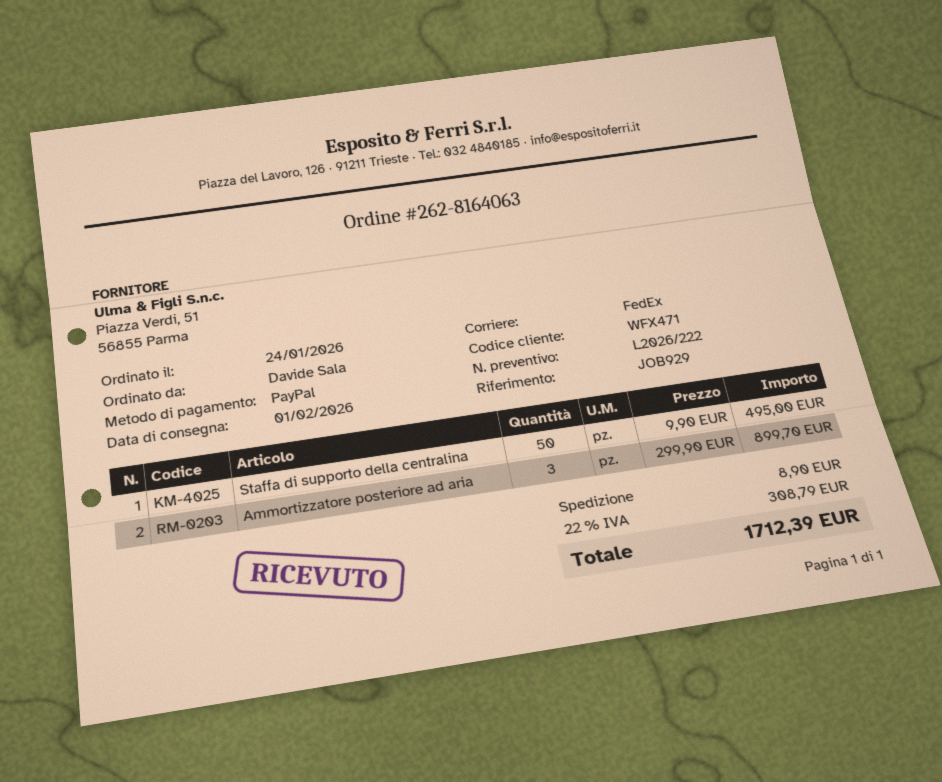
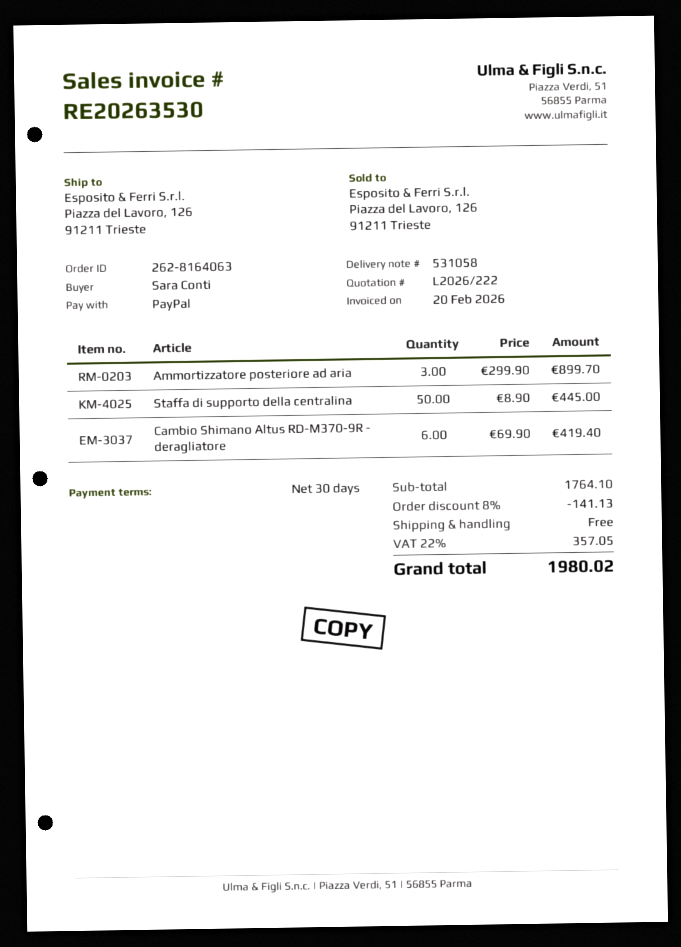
ordered by: Davide Sala -> Sara Conti
Staffa di supporto della centralina: 50 x 9.90 = 495.00 -> 50 x 8.90 = 445.00
Cambio Shimano Altus RD-M370-9R - deragliatore: none -> 6 x 69.90 = 419.40
discount: none -> 8% = 141.13
shipping: 8.90 -> 0.00
tax: 22% = 308.79 -> 22% = 357.05
total: 1712.39 -> 1980.02

